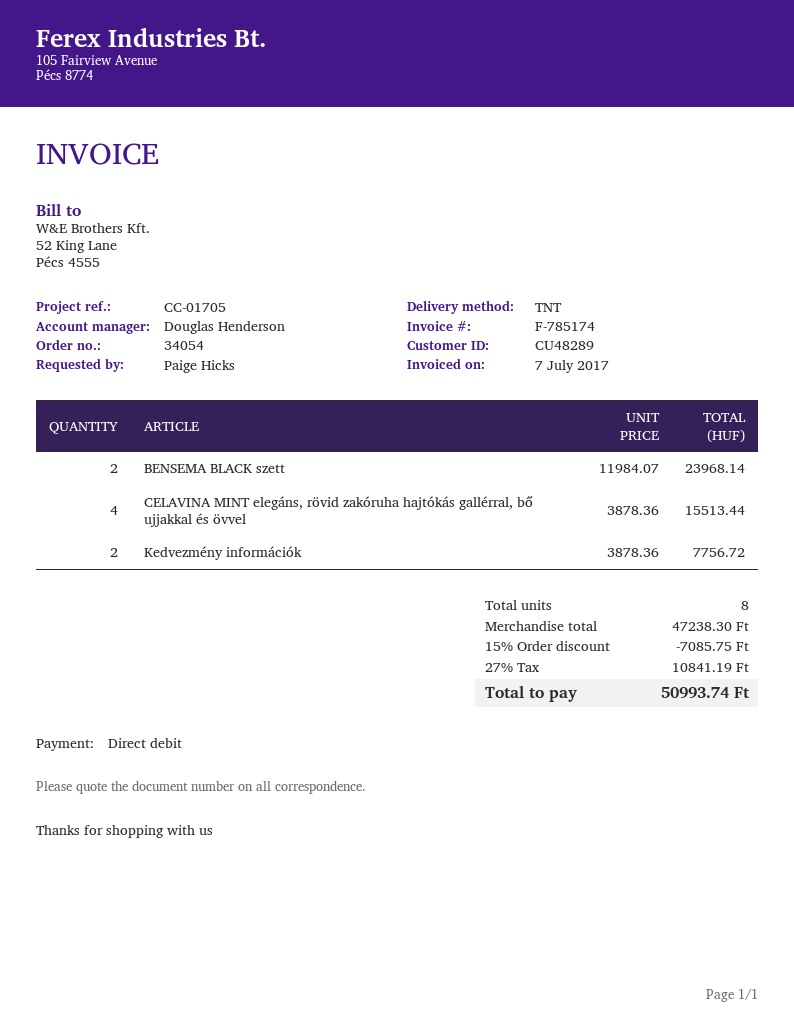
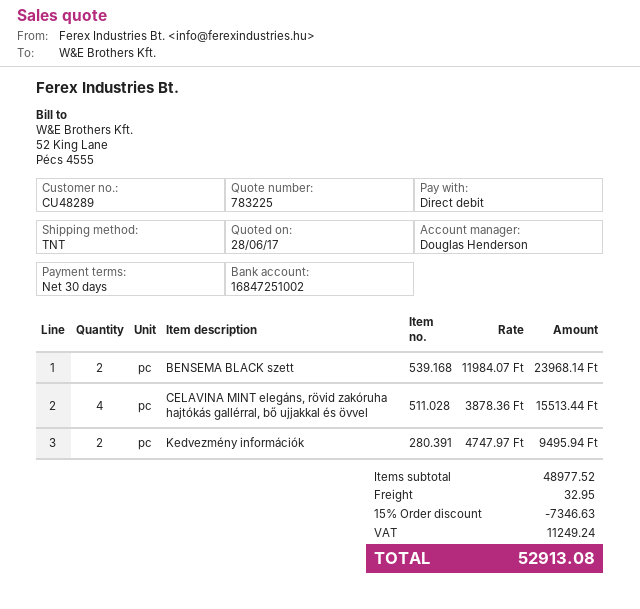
Kedvezmény információk: 2 x 3878.36 = 7756.72 -> 2 x 4747.97 = 9495.94
subtotal: 47238.30 -> 48977.52
discount: 15% = 7085.75 -> 15% = 7346.63
shipping: none -> 32.95
tax: 10841.19 -> 11249.24
total: 50993.74 -> 52913.08

